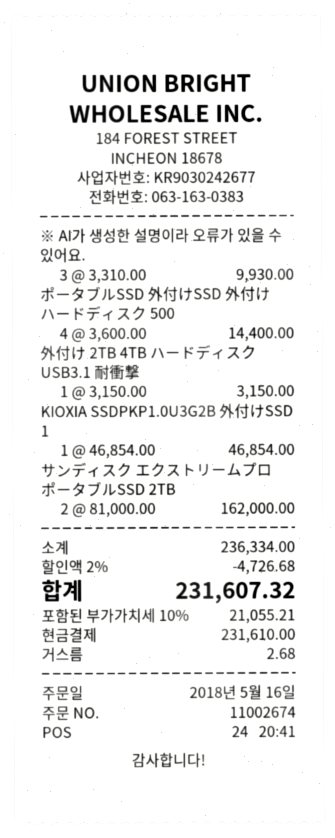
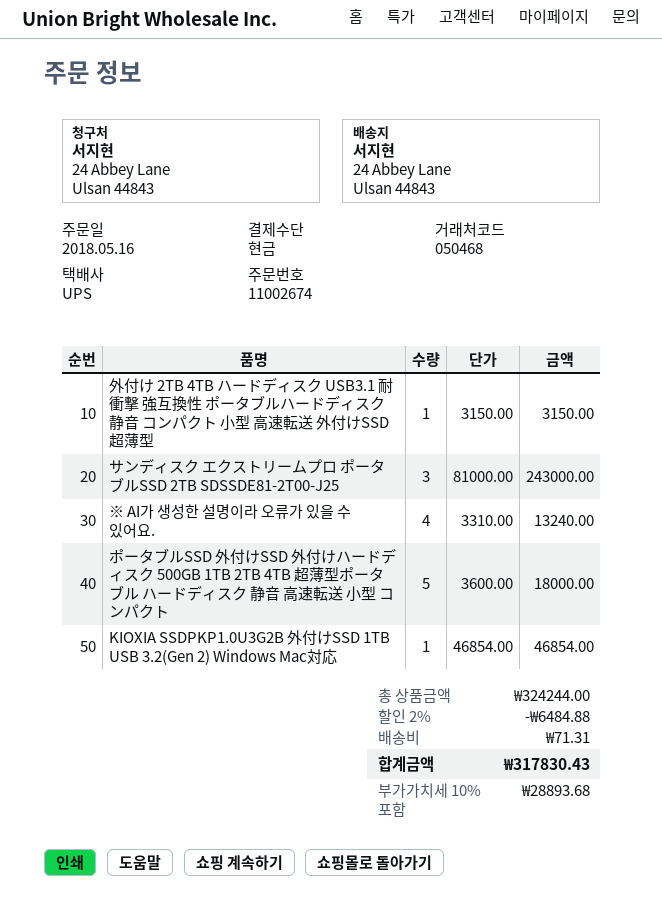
※ AI가 생성한 설명이라 오류가 있을 수 있어요.: 3 x 3310.00 = 9930.00 -> 4 x 3310.00 = 13240.00
ポータブルSSD 外付けSSD 外付けハードディスク 500: 4 x 3600.00 = 14400.00 -> 5 x 3600.00 = 18000.00
サンディスク エクストリームプロ ポータブルSSD 2TB: 2 x 81000.00 = 162000.00 -> 3 x 81000.00 = 243000.00
subtotal: 236334.00 -> 324244.00
discount: 2% = 4726.68 -> 2% = 6484.88
shipping: none -> 71.31
tax: 10% = 21055.21 -> 10% = 28893.68
total: 231607.32 -> 317830.43

